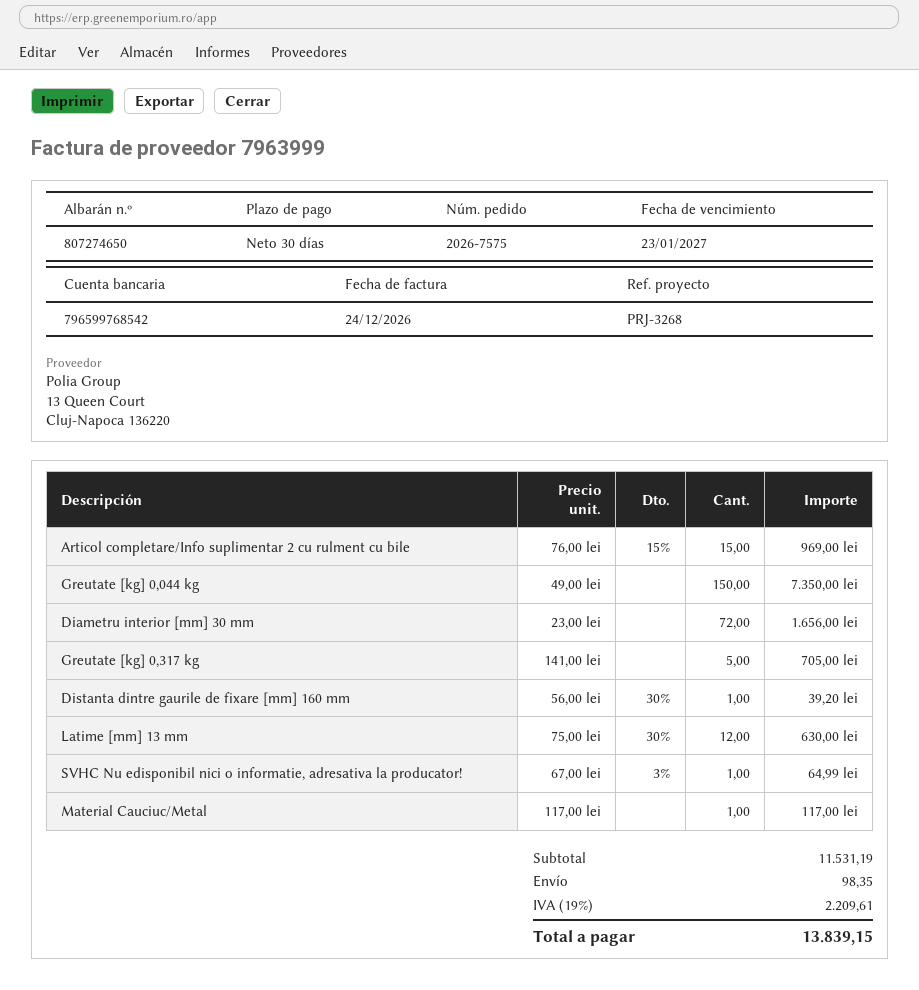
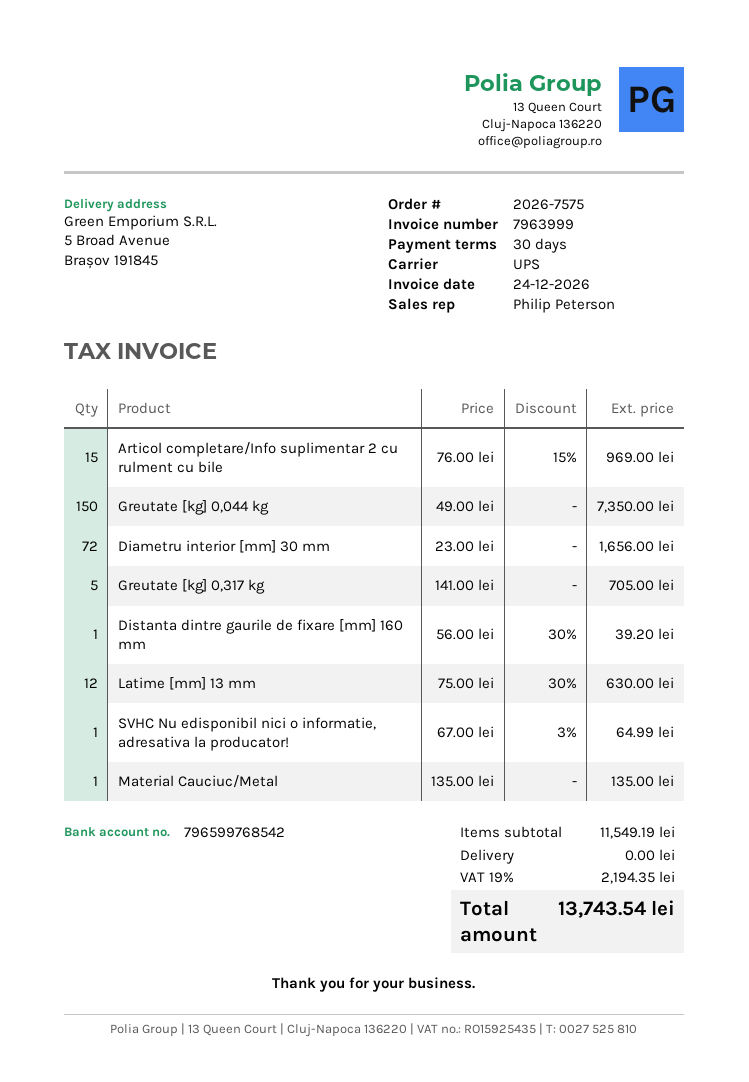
Material Cauciuc/Metal: 1 x 117.00 = 117.00 -> 1 x 135.00 = 135.00
subtotal: 11531.19 -> 11549.19
shipping: 98.35 -> 0.00
tax: 19% = 2209.61 -> 19% = 2194.35
total: 13839.15 -> 13743.54

